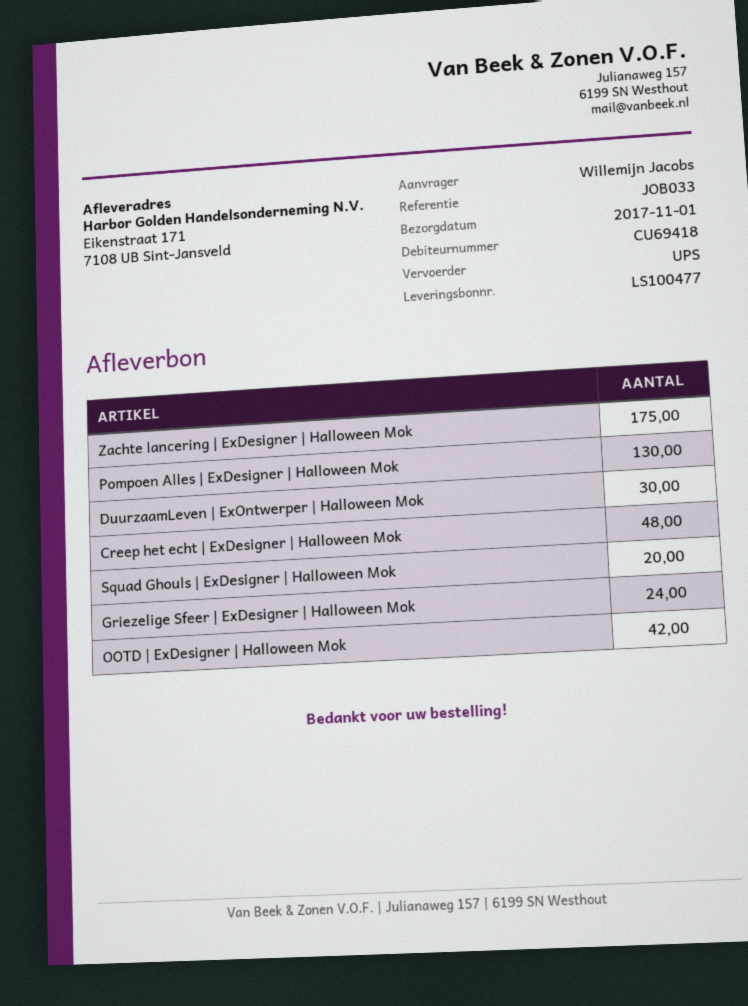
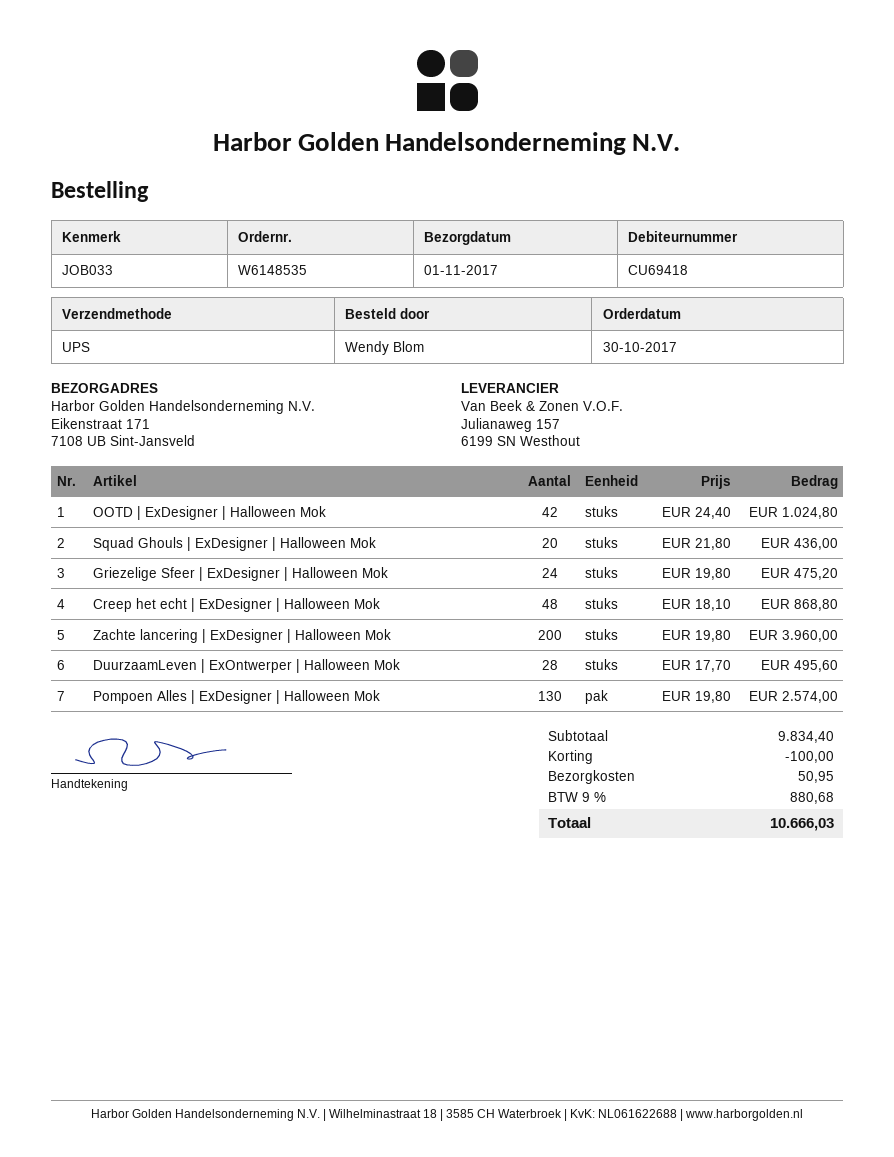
ordered by: Willemijn Jacobs -> Wendy Blom
Zachte lancering | ExDesigner | Halloween Mok: 175 -> 200
DuurzaamLeven | ExOntwerper | Halloween Mok: 30 -> 28

